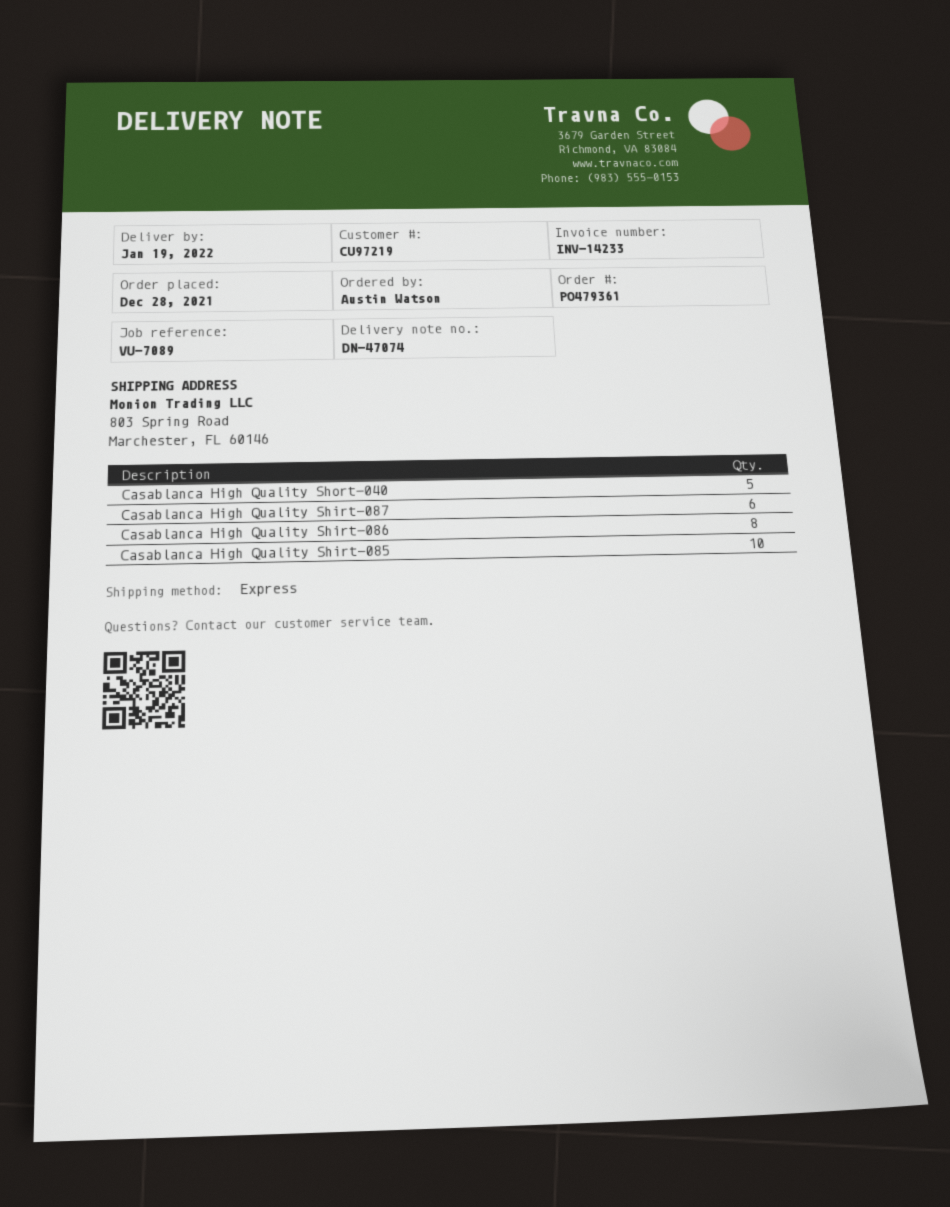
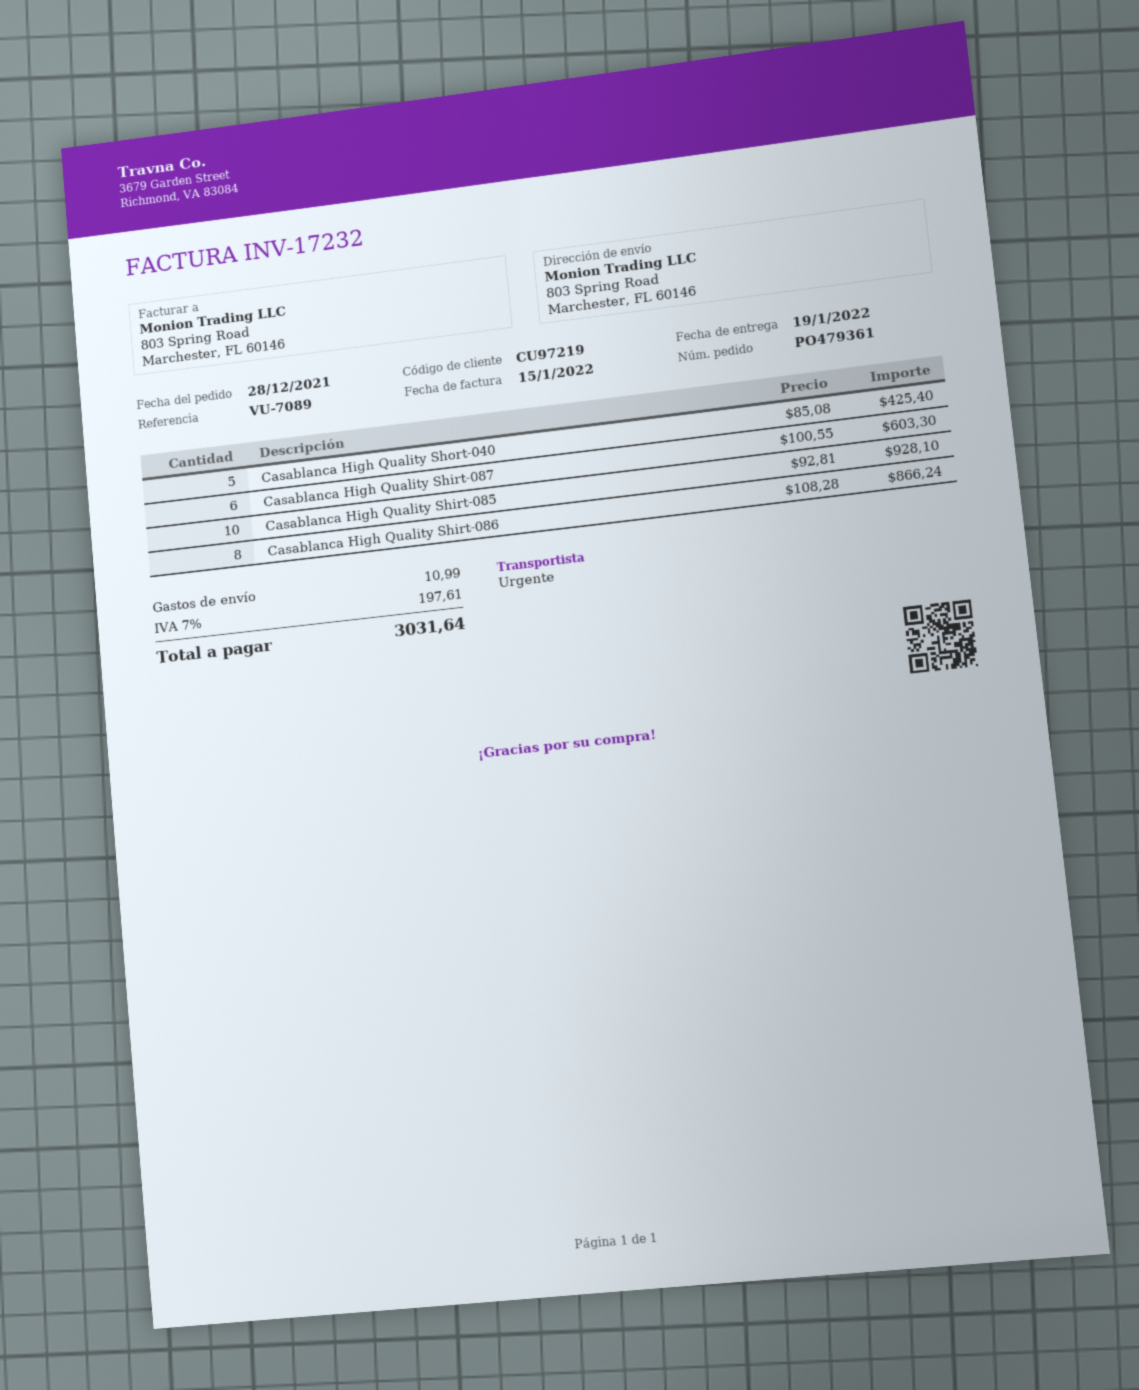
invoice number: INV-14233 -> INV-17232

